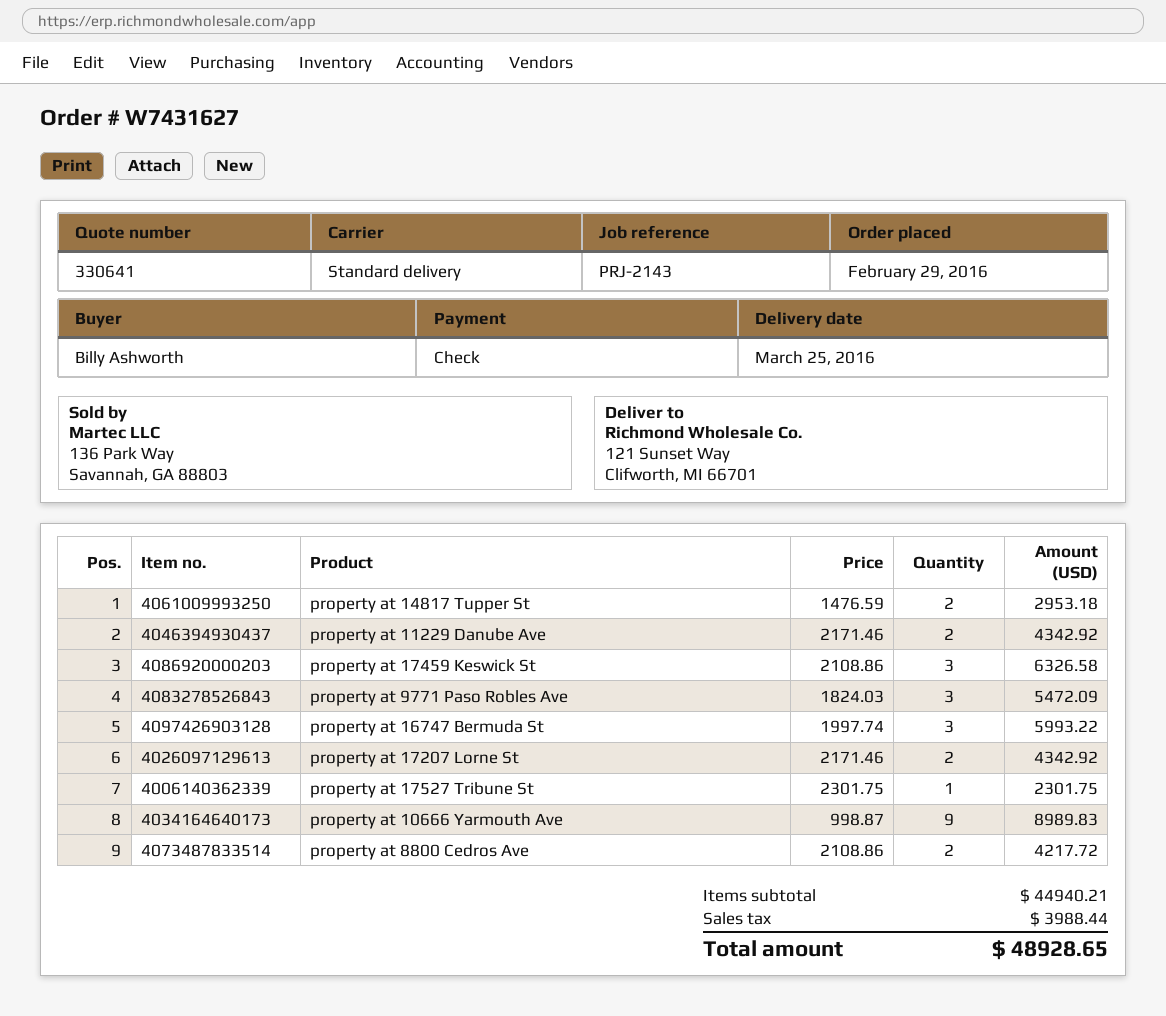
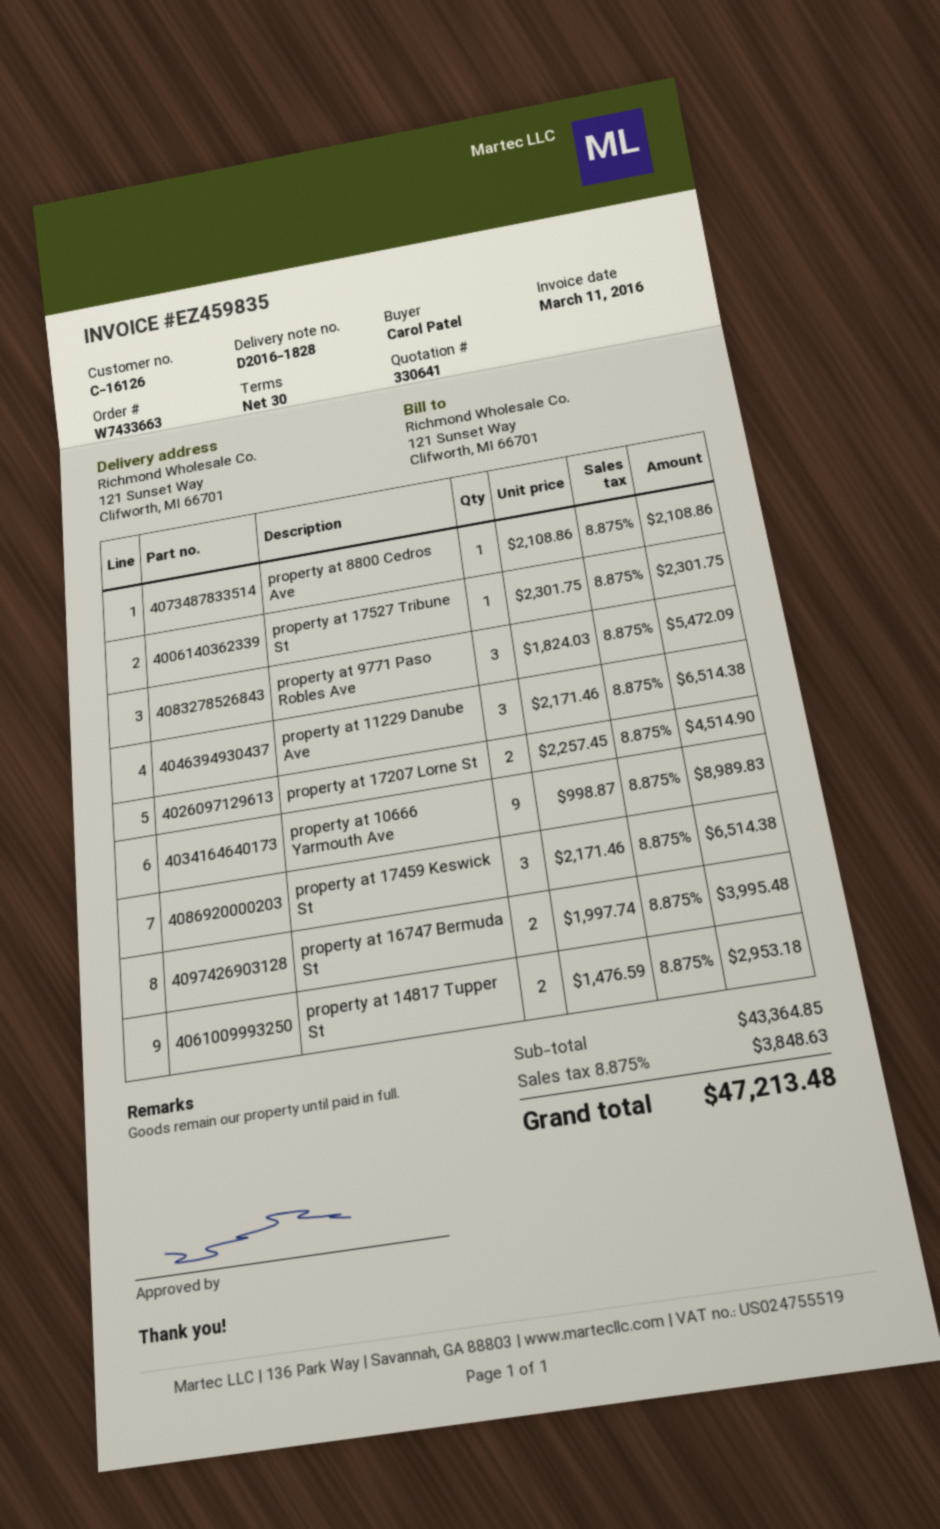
order number: W7431627 -> W7433663
ordered by: Billy Ashworth -> Carol Patel
property at 11229 Danube Ave: 2 x 2171.46 = 4342.92 -> 3 x 2171.46 = 6514.38
property at 17459 Keswick St: 3 x 2108.86 = 6326.58 -> 3 x 2171.46 = 6514.38
property at 16747 Bermuda St: 3 x 1997.74 = 5993.22 -> 2 x 1997.74 = 3995.48
property at 17207 Lorne St: 2 x 2171.46 = 4342.92 -> 2 x 2257.45 = 4514.90
property at 8800 Cedros Ave: 2 x 2108.86 = 4217.72 -> 1 x 2108.86 = 2108.86
subtotal: 44940.21 -> 43364.85
tax: 3988.44 -> 3848.63
total: 48928.65 -> 47213.48

